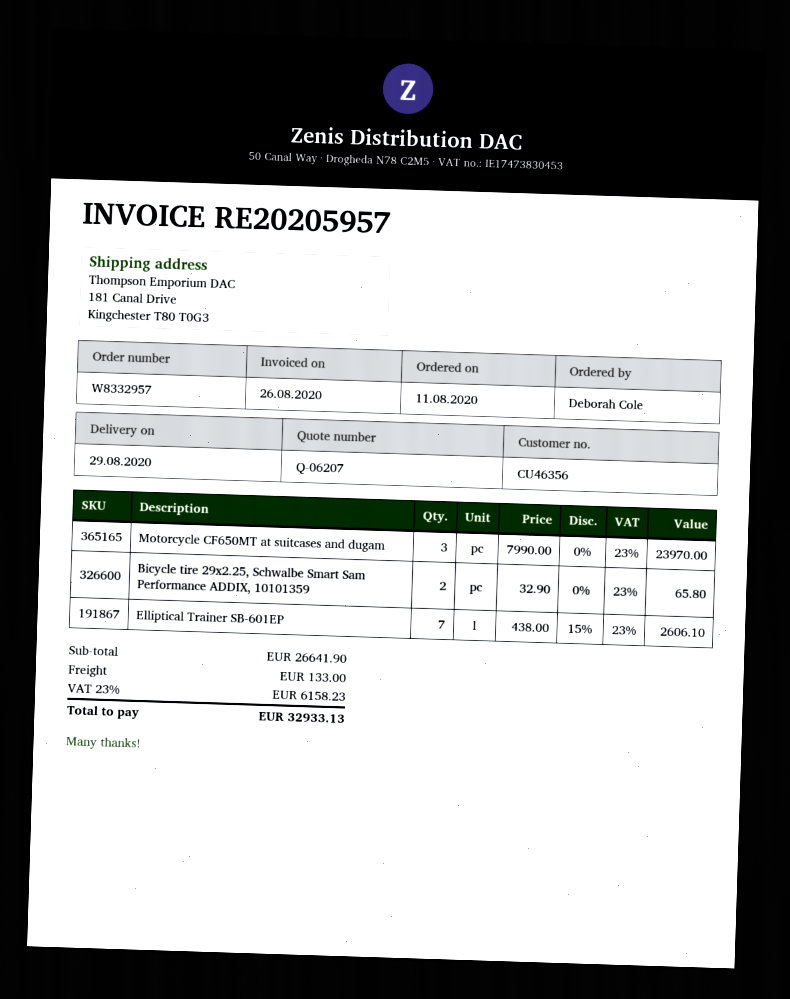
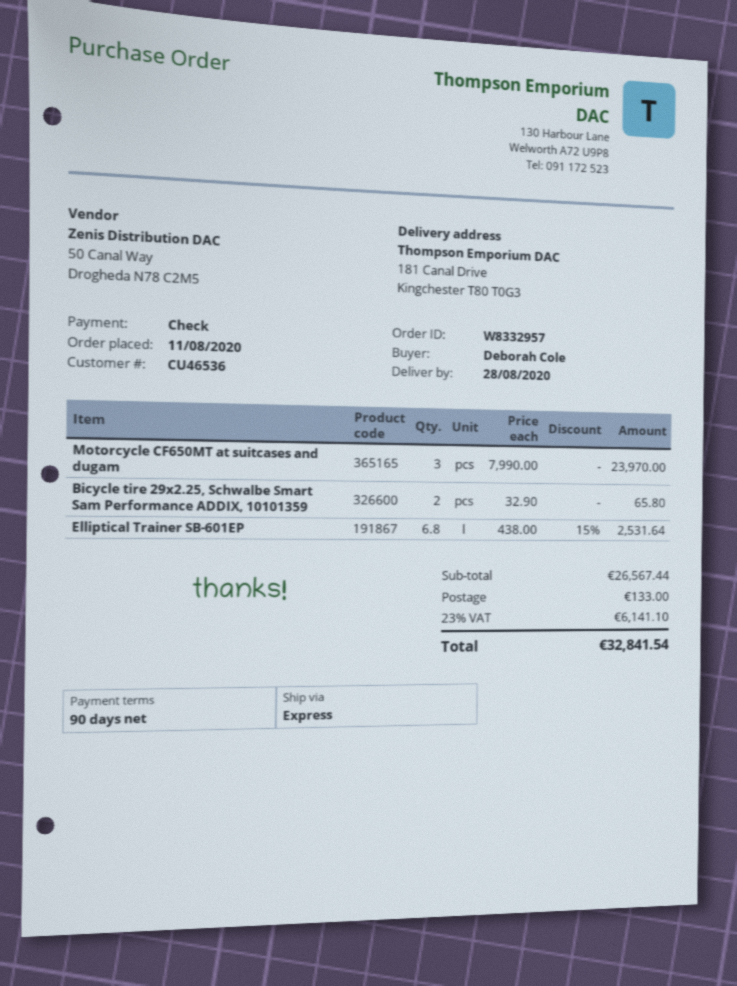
delivery date: 2020-08-29 -> 2020-08-28
customer number: CU46356 -> CU46536
Elliptical Trainer SB-601EP: 7 x 438.00 - 15% = 2606.10 -> 6.8 x 438.00 - 15% = 2531.64
subtotal: 26641.90 -> 26567.44
tax: 23% = 6158.23 -> 23% = 6141.10
total: 32933.13 -> 32841.54

